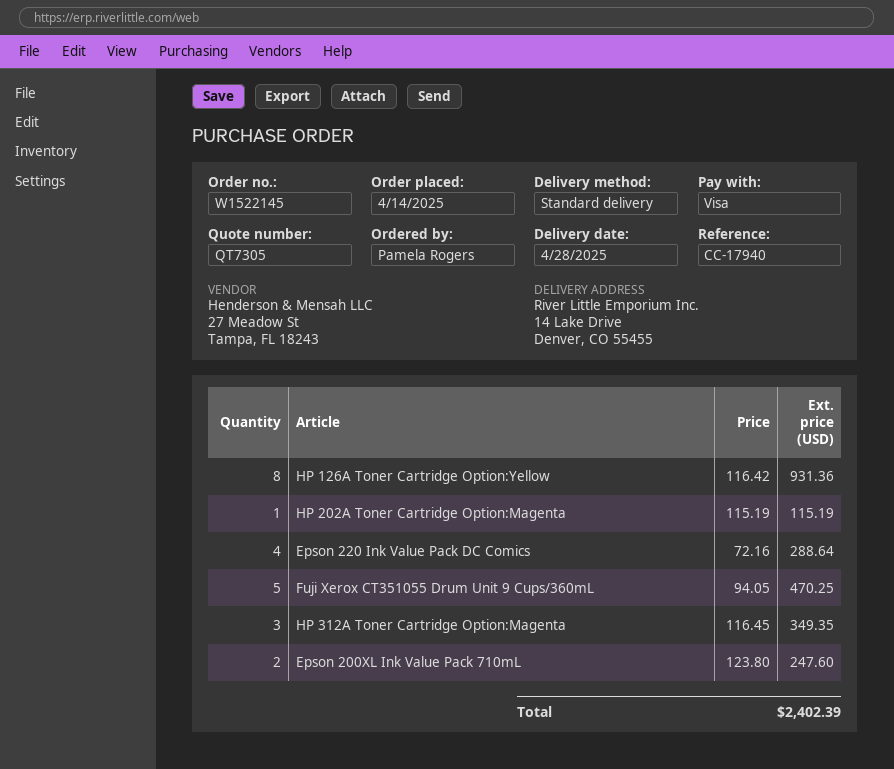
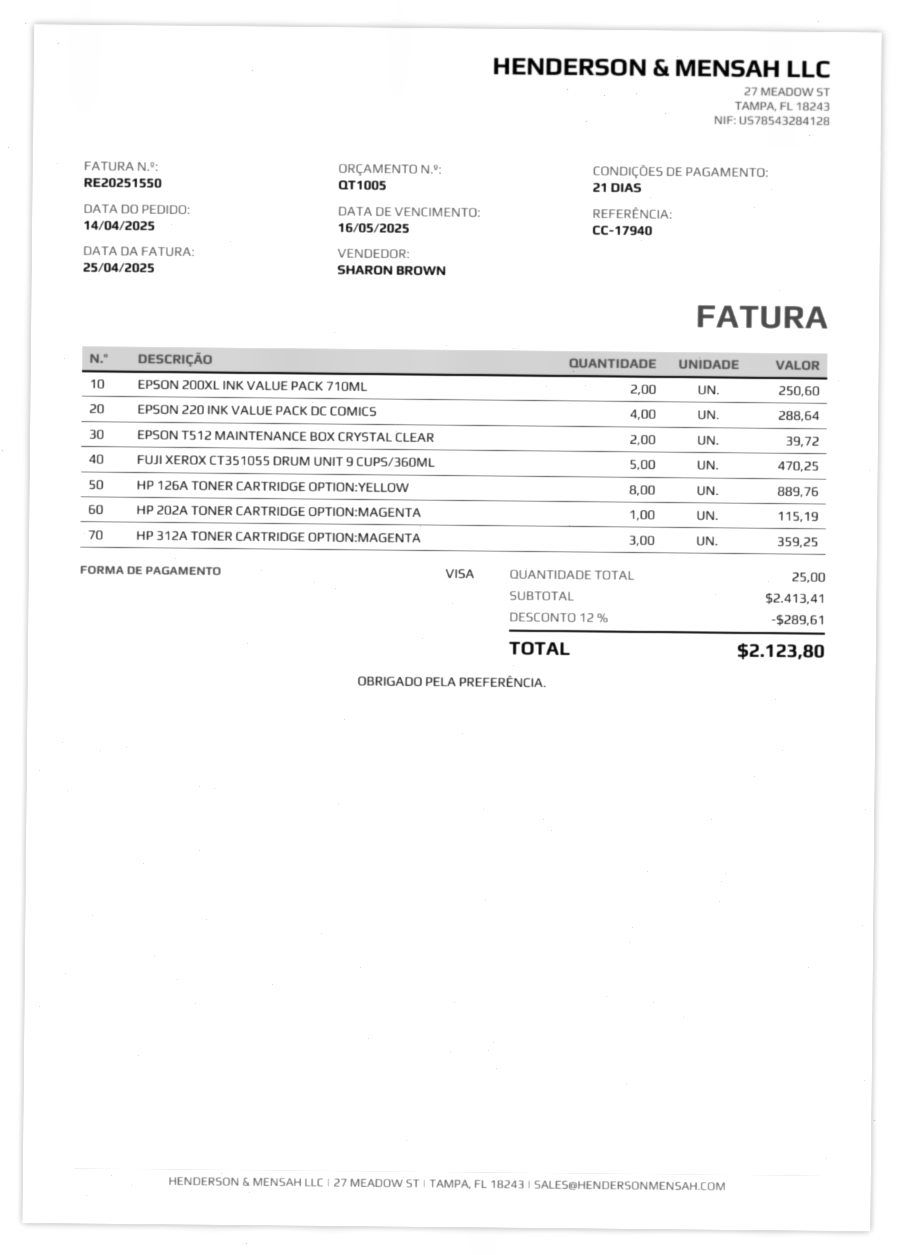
quote number: QT7305 -> QT1005
HP 126A Toner Cartridge Option:Yellow: 8 for 931.36 -> 8 for 889.76
HP 312A Toner Cartridge Option:Magenta: 3 for 349.35 -> 3 for 359.25
Epson 200XL Ink Value Pack 710mL: 2 for 247.60 -> 2 for 250.60
EPSON T512 MAINTENANCE BOX CRYSTAL CLEAR: none -> 2 for 39.72
discount: none -> 12% = 289.61
total: 2402.39 -> 2123.80

